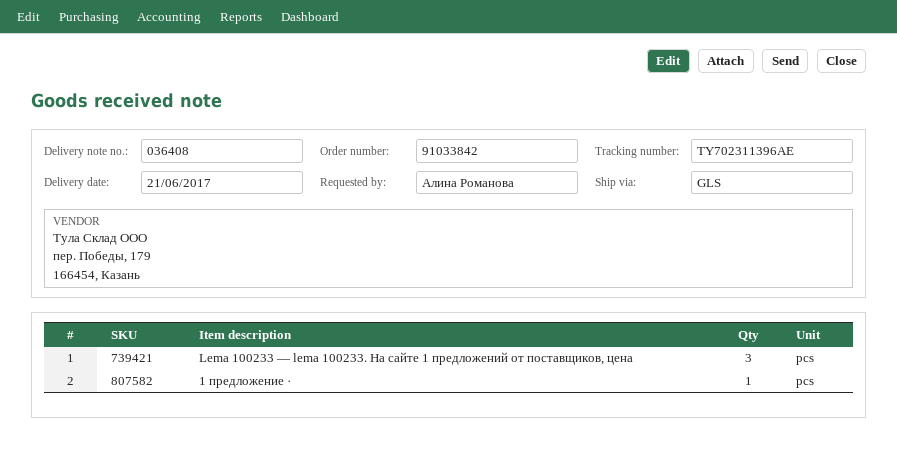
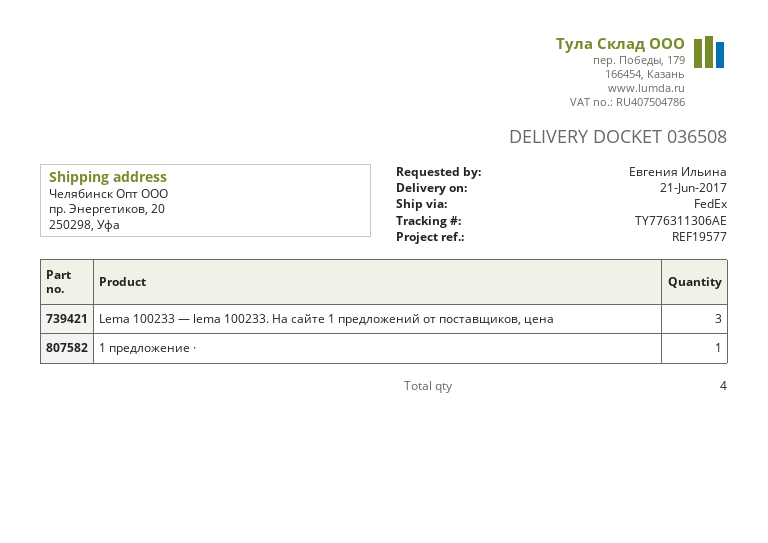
delivery note number: 036408 -> 036508
ordered by: Алина Романова -> Евгения Ильина
shipping method: GLS -> FedEx
tracking number: TY702311396AE -> TY776311306AE

